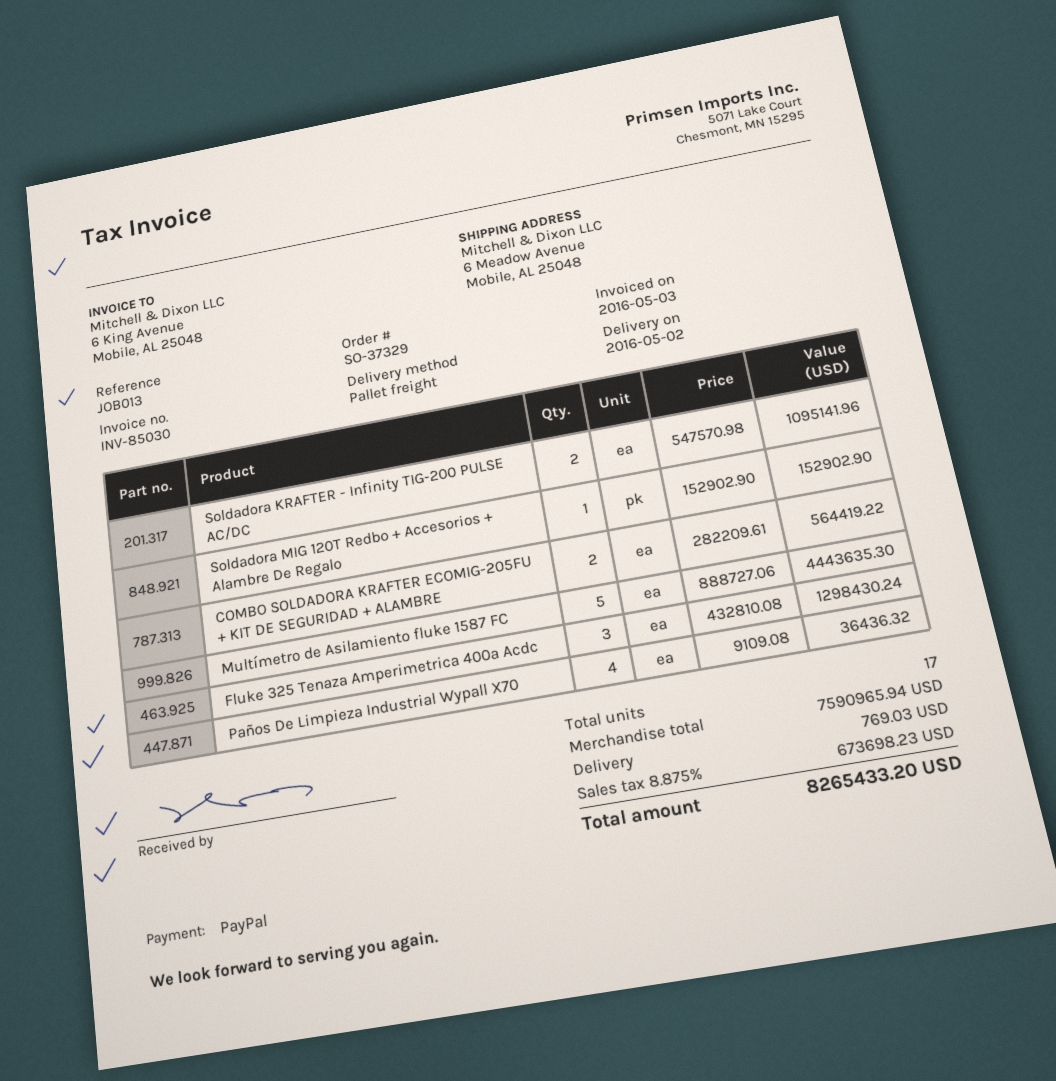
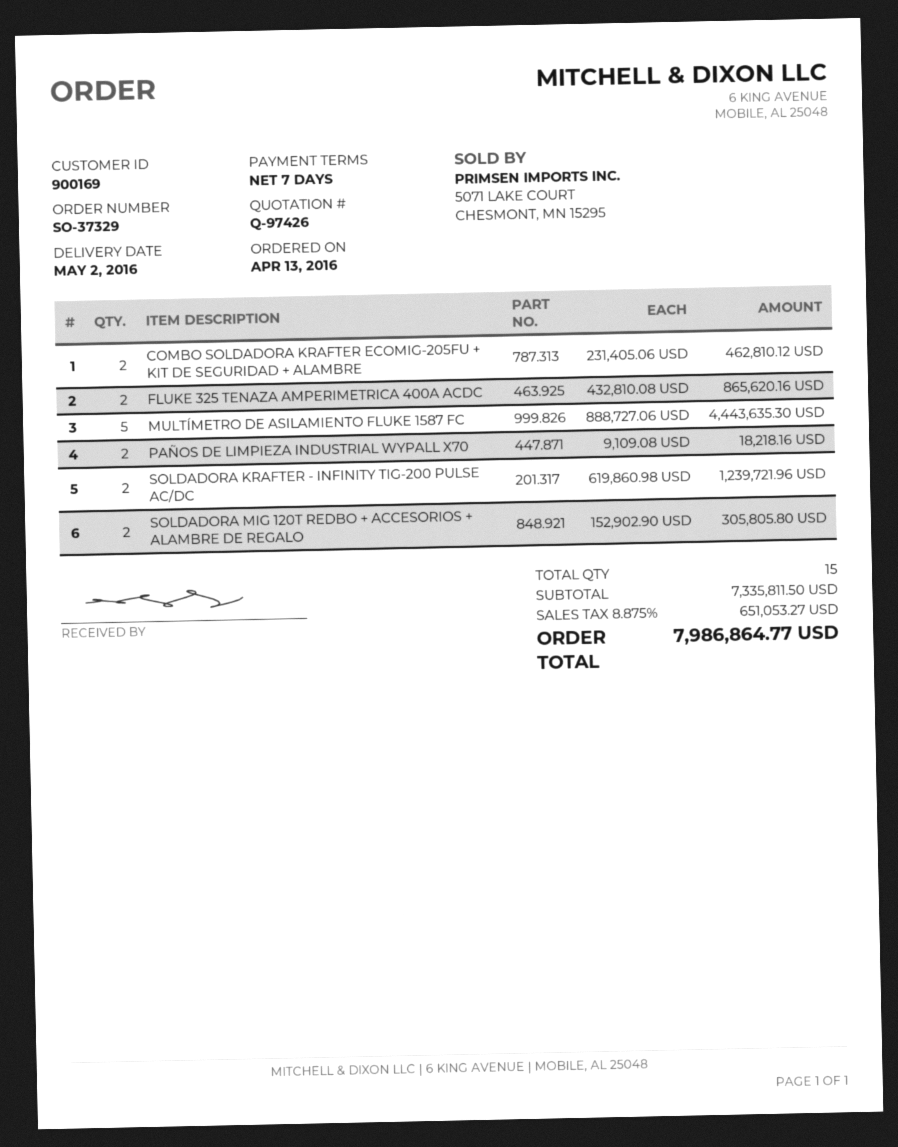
Soldadora KRAFTER - Infinity TIG-200 PULSE AC/DC: 2 x 547570.98 = 1095141.96 -> 2 x 619860.98 = 1239721.96
Soldadora MIG 120T Redbo + Accesorios + Alambre De Regalo: 1 x 152902.90 = 152902.90 -> 2 x 152902.90 = 305805.80
COMBO SOLDADORA KRAFTER ECOMIG-205FU + KIT DE SEGURIDAD + ALAMBRE: 2 x 282209.61 = 564419.22 -> 2 x 231405.06 = 462810.12
Fluke 325 Tenaza Amperimetrica 400a Acdc: 3 x 432810.08 = 1298430.24 -> 2 x 432810.08 = 865620.16
Paños De Limpieza Industrial Wypall X70: 4 x 9109.08 = 36436.32 -> 2 x 9109.08 = 18218.16
total quantity: 17 -> 15
subtotal: 7590965.94 -> 7335811.50
shipping: 769.03 -> none
tax: 8.875% = 673698.23 -> 8.875% = 651053.27
total: 8265433.20 -> 7986864.77

